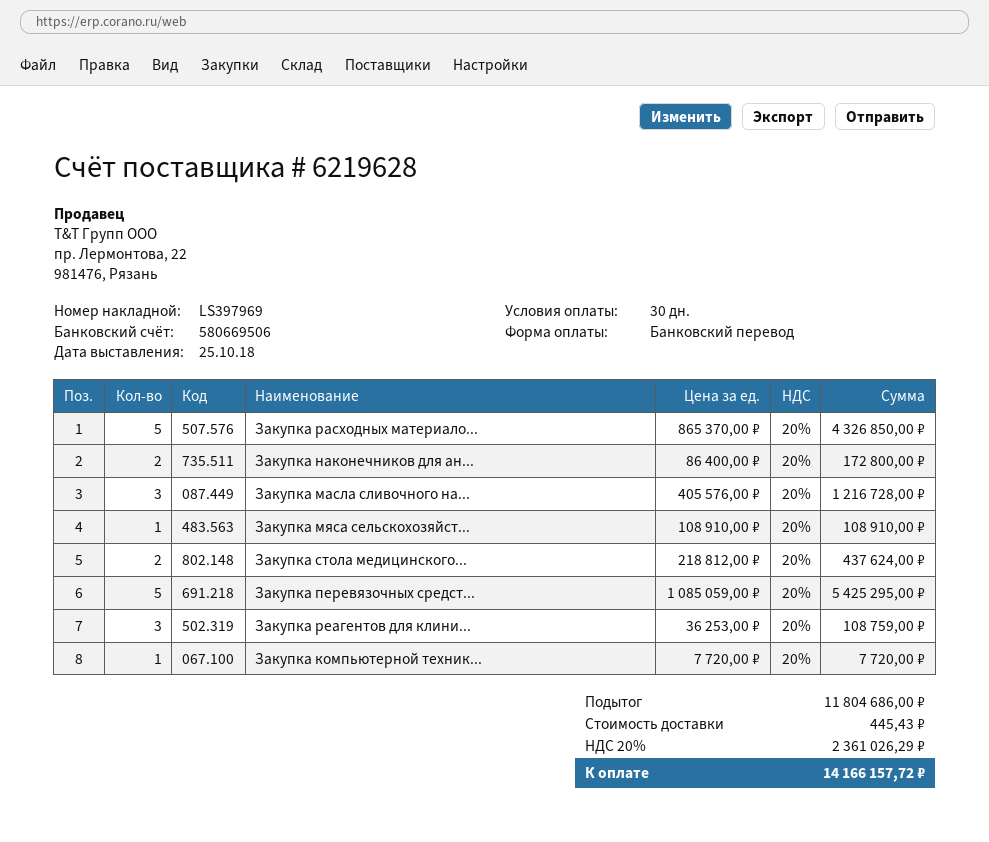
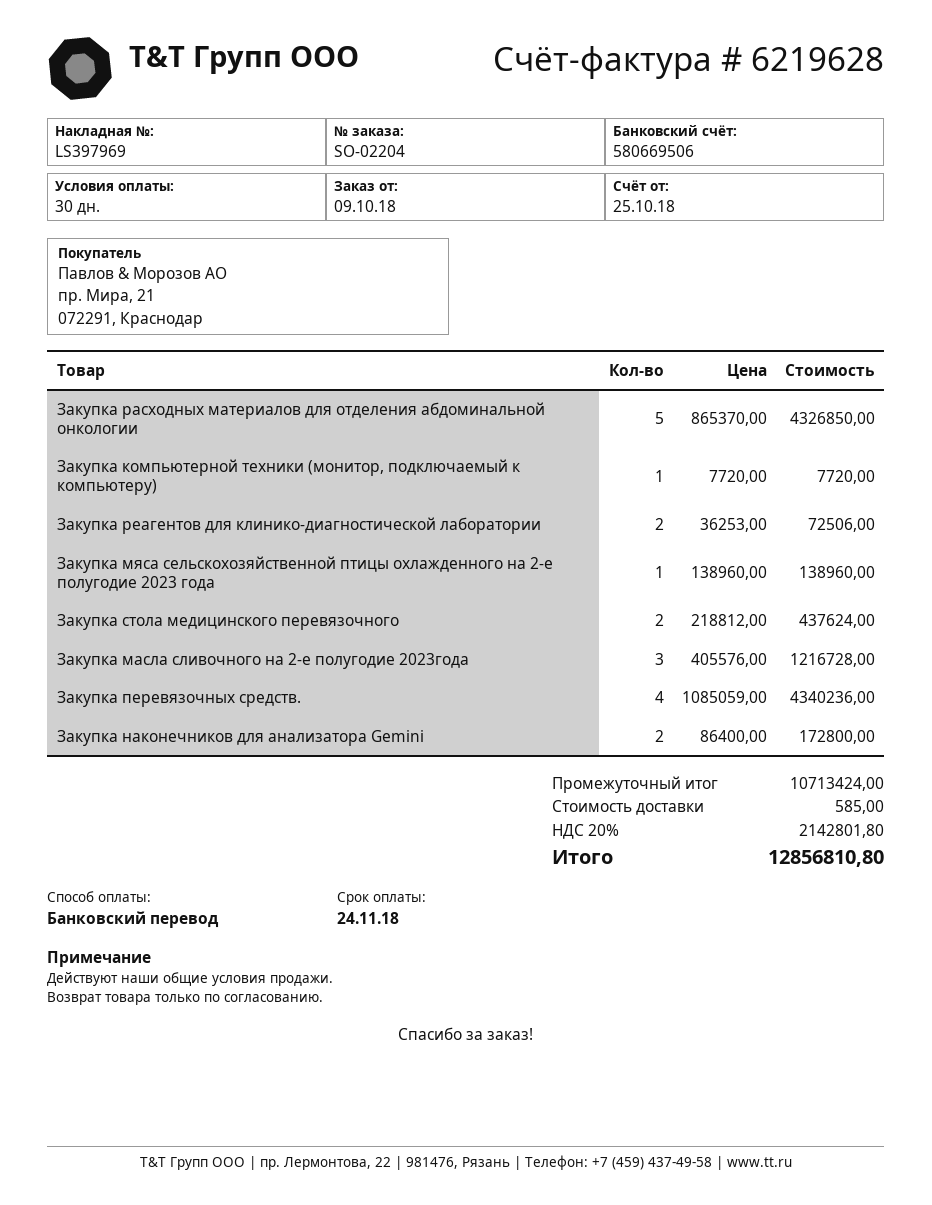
Закупка мяса сельскохозяйст...: 1 x 108910.00 = 108910.00 -> 1 x 138960.00 = 138960.00
Закупка перевязочных средст...: 5 x 1085059.00 = 5425295.00 -> 4 x 1085059.00 = 4340236.00
Закупка реагентов для клини...: 3 x 36253.00 = 108759.00 -> 2 x 36253.00 = 72506.00
subtotal: 11804686.00 -> 10713424.00
shipping: 445.43 -> 585.00
tax: 20% = 2361026.29 -> 20% = 2142801.80
total: 14166157.72 -> 12856810.80

